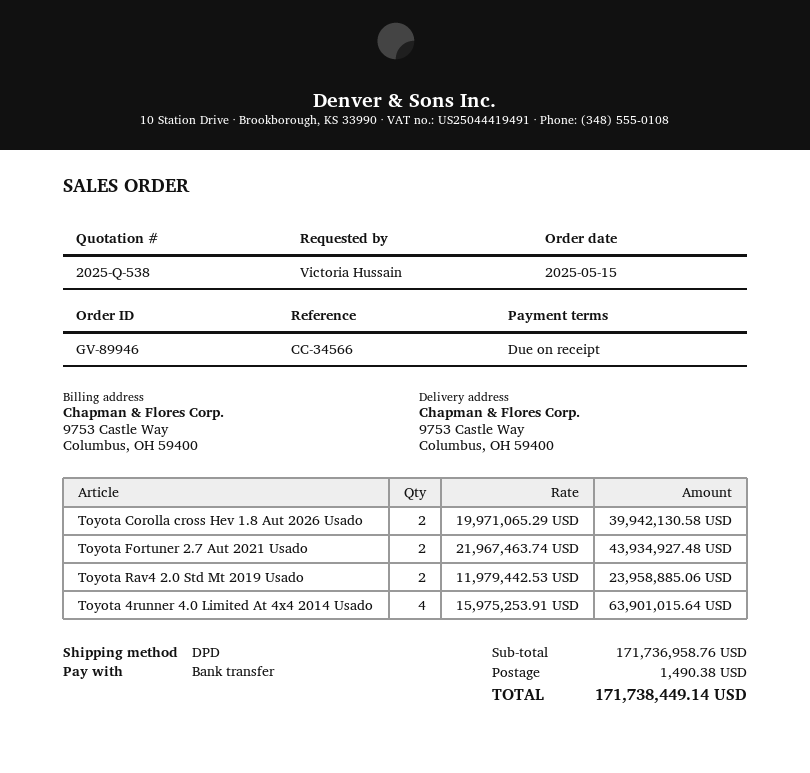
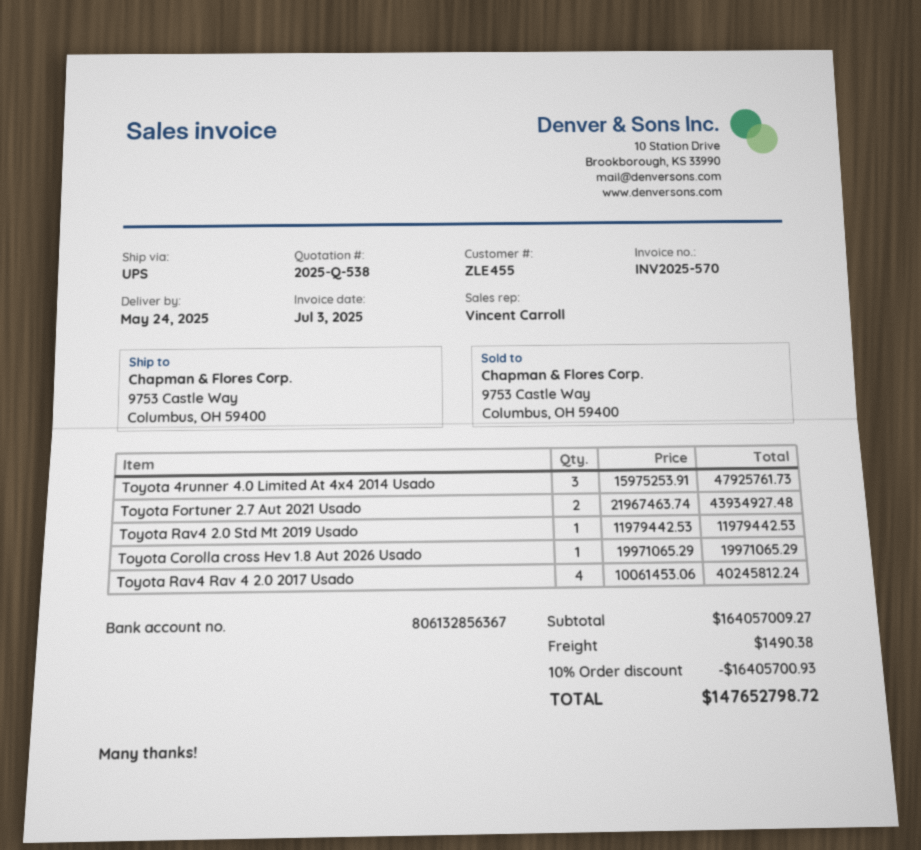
shipping method: DPD -> UPS
Toyota Corolla cross Hev 1.8 Aut 2026 Usado: 2 x 19971065.29 = 39942130.58 -> 1 x 19971065.29 = 19971065.29
Toyota Rav4 2.0 Std Mt 2019 Usado: 2 x 11979442.53 = 23958885.06 -> 1 x 11979442.53 = 11979442.53
Toyota 4runner 4.0 Limited At 4x4 2014 Usado: 4 x 15975253.91 = 63901015.64 -> 3 x 15975253.91 = 47925761.73
Toyota Rav4 Rav 4 2.0 2017 Usado: none -> 4 x 10061453.06 = 40245812.24
subtotal: 171736958.76 -> 164057009.27
discount: none -> 10% = 16405700.93
total: 171738449.14 -> 147652798.72

